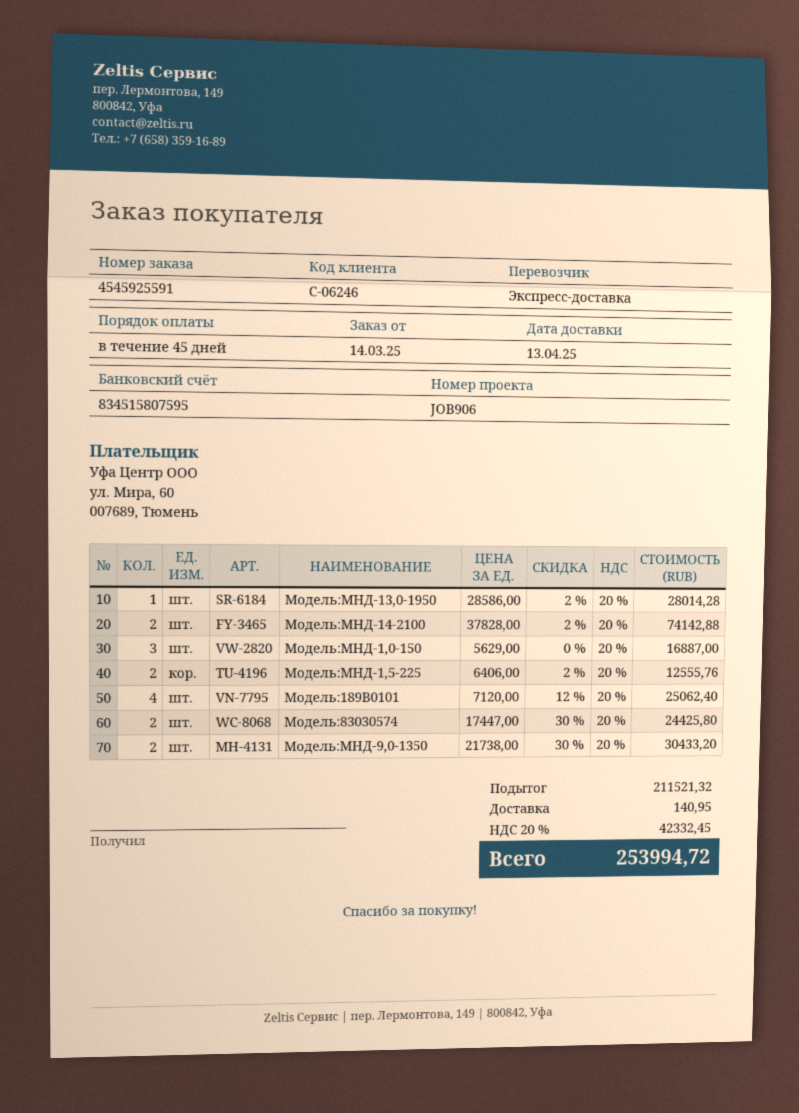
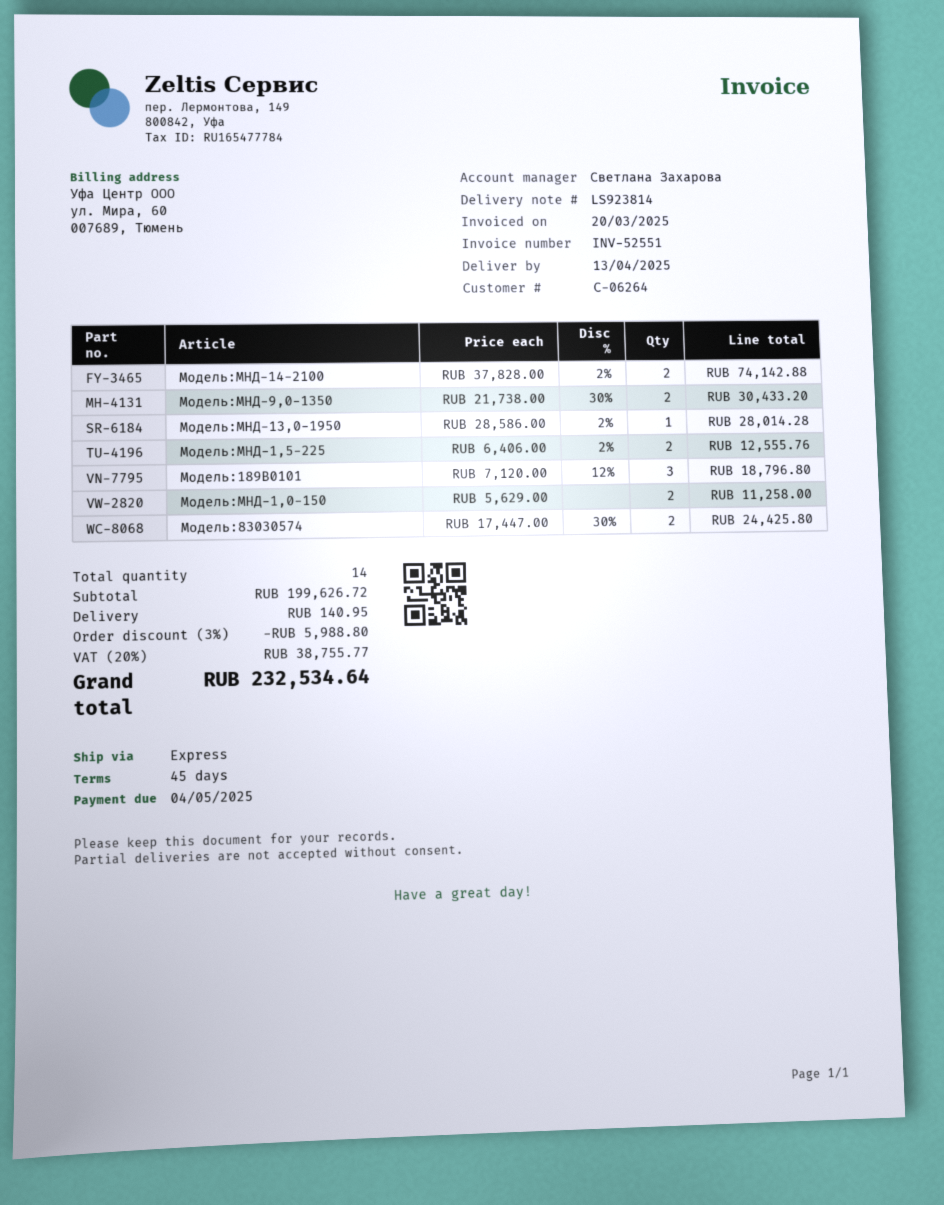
customer number: C-06246 -> C-06264
Модель:МНД-1,0-150: 3 x 5629.00 = 16887.00 -> 2 x 5629.00 = 11258.00
Модель:189B0101: 4 x 7120.00 - 12% = 25062.40 -> 3 x 7120.00 - 12% = 18796.80
subtotal: 211521.32 -> 199626.72
discount: none -> 3% = 5988.80
tax: 20% = 42332.45 -> 20% = 38755.77
total: 253994.72 -> 232534.64

